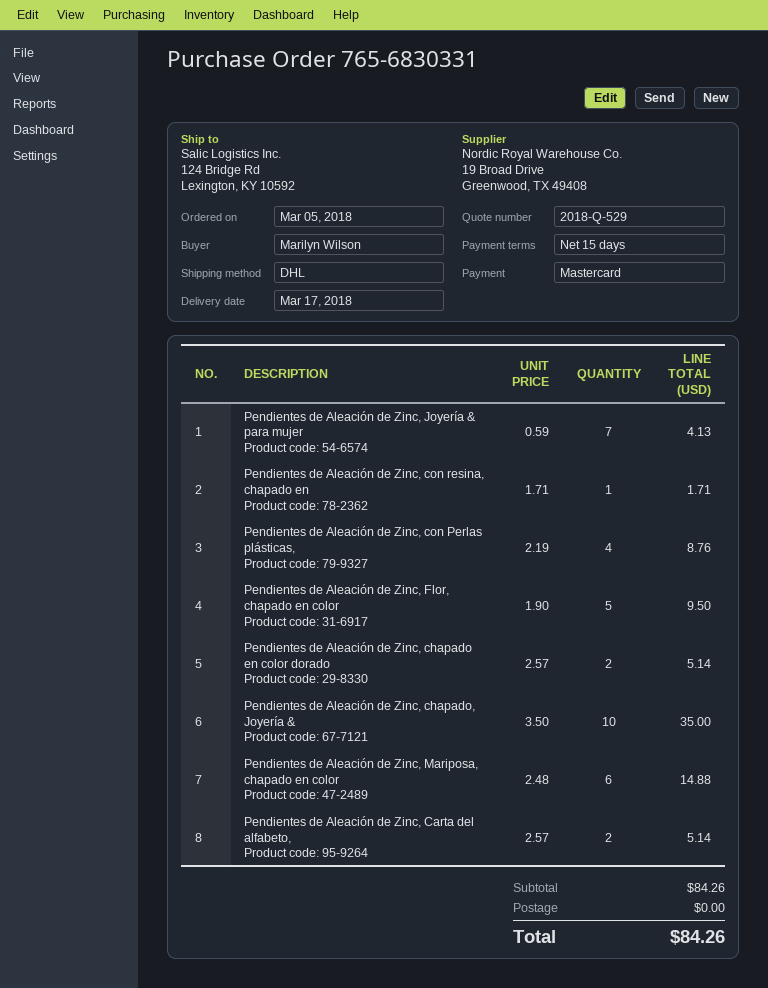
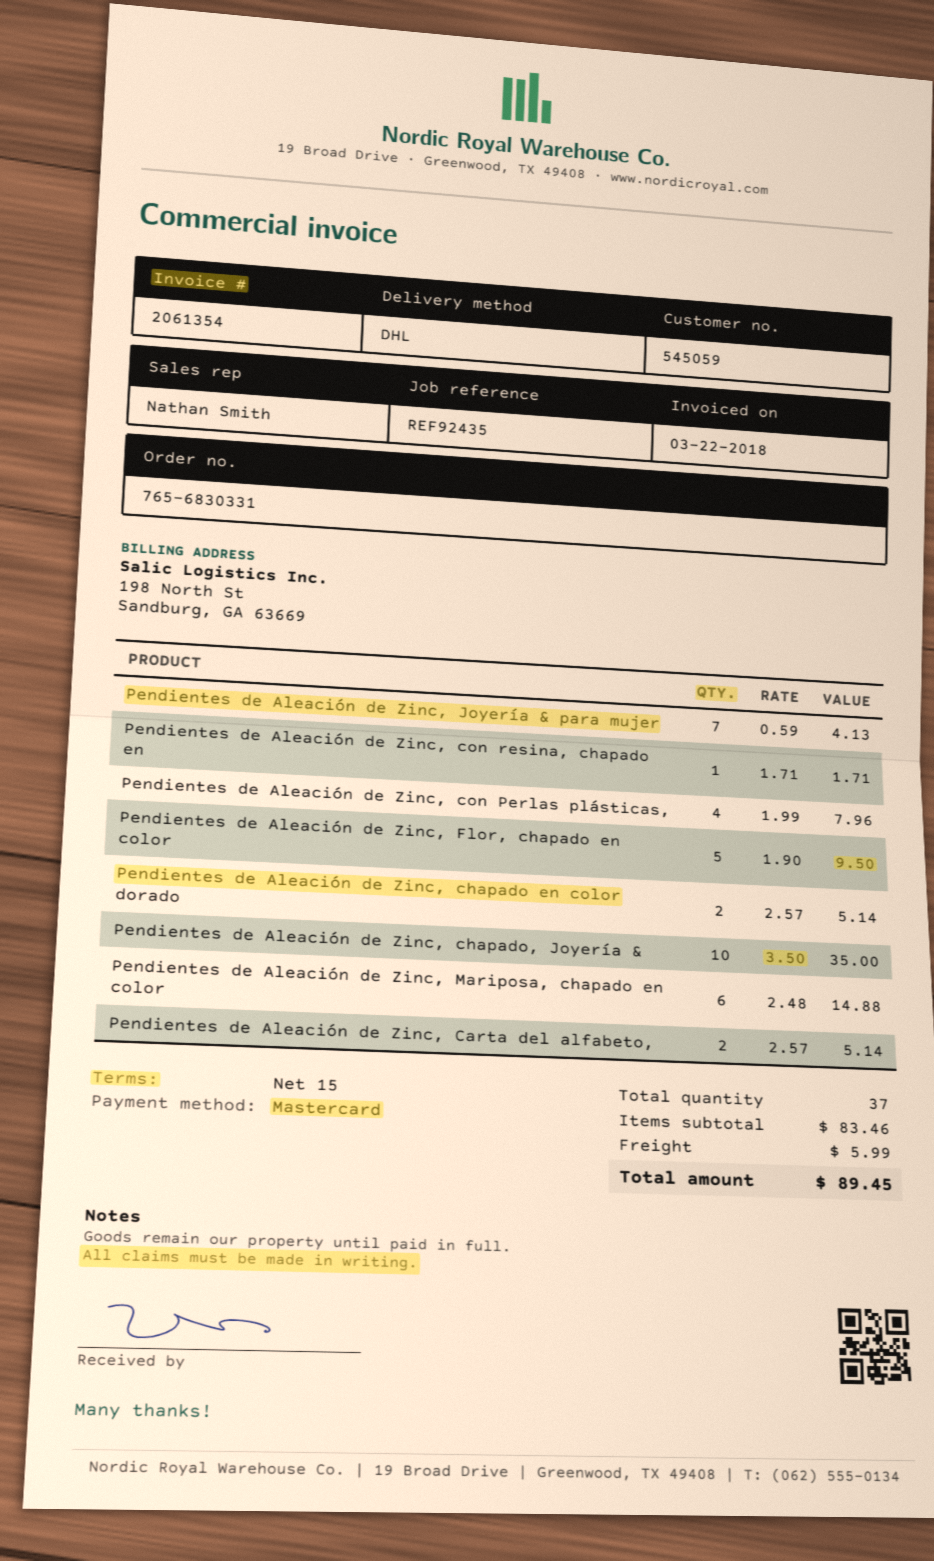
Pendientes de Aleación de Zinc, con Perlas plásticas,: 4 x 2.19 = 8.76 -> 4 x 1.99 = 7.96
subtotal: 84.26 -> 83.46
shipping: 0.00 -> 5.99
total: 84.26 -> 89.45

